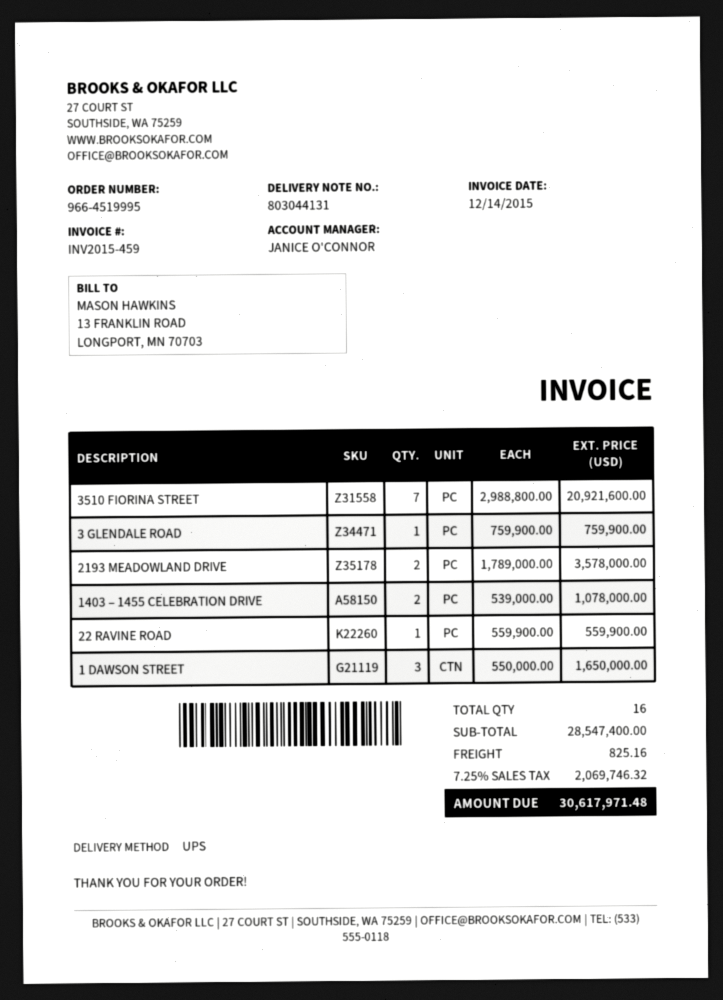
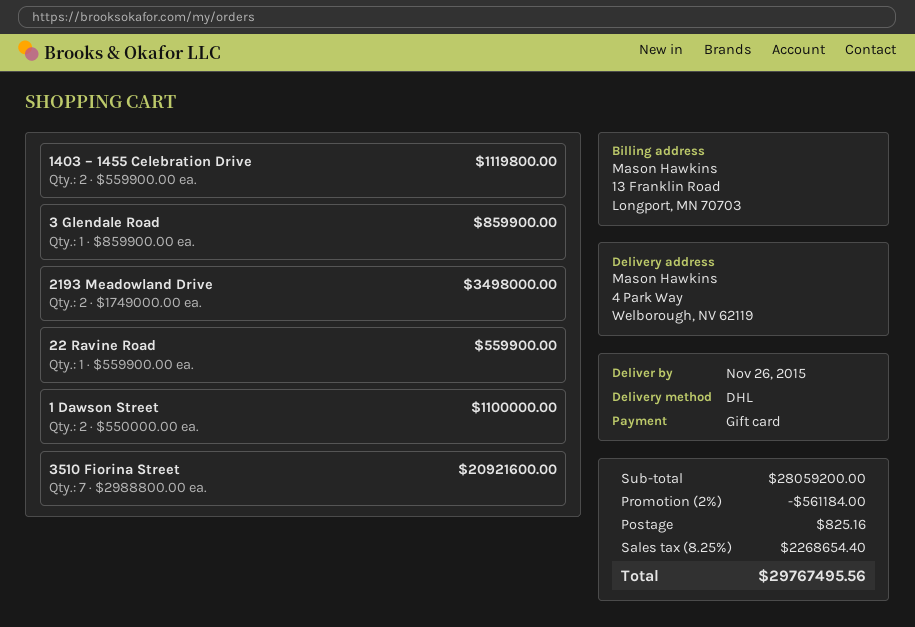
shipping method: UPS -> DHL
3 GLENDALE ROAD: 1 x 759900.00 = 759900.00 -> 1 x 859900.00 = 859900.00
2193 MEADOWLAND DRIVE: 2 x 1789000.00 = 3578000.00 -> 2 x 1749000.00 = 3498000.00
1403 – 1455 CELEBRATION DRIVE: 2 x 539000.00 = 1078000.00 -> 2 x 559900.00 = 1119800.00
1 DAWSON STREET: 3 x 550000.00 = 1650000.00 -> 2 x 550000.00 = 1100000.00
subtotal: 28547400.00 -> 28059200.00
discount: none -> 2% = 561184.00
tax: 7.25% = 2069746.32 -> 8.25% = 2268654.40
total: 30617971.48 -> 29767495.56

